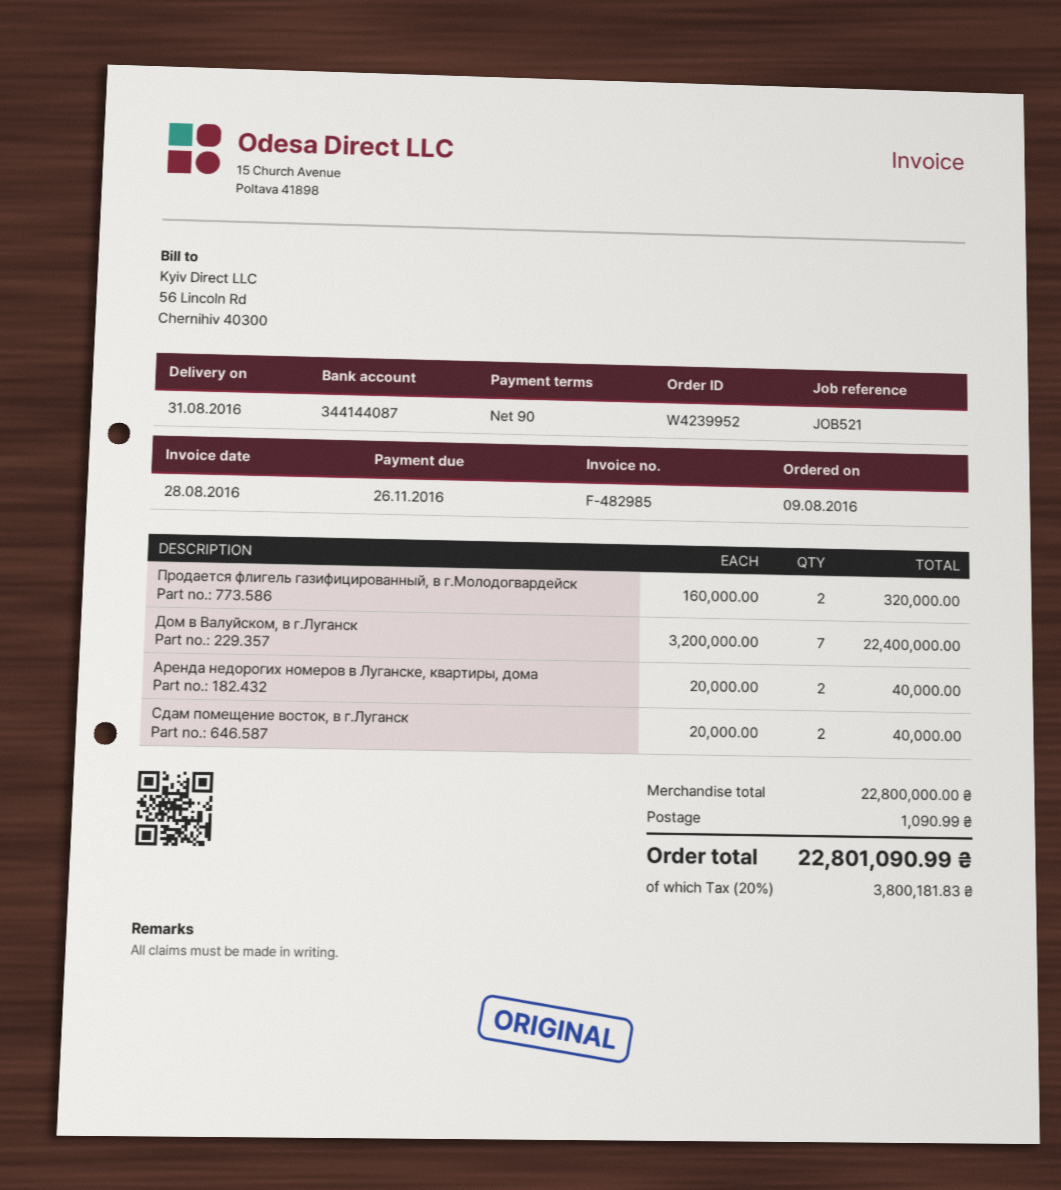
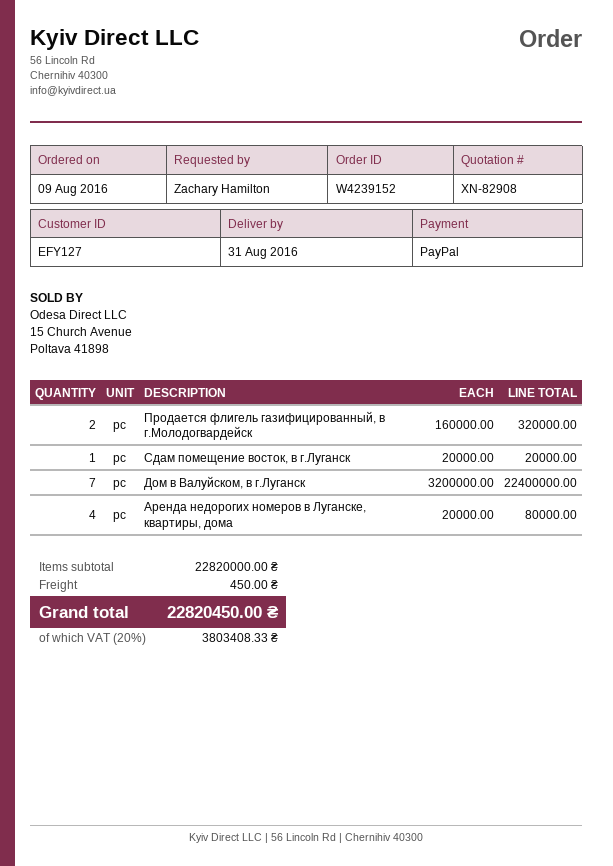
order number: W4239952 -> W4239152
Аренда недорогих номеров в Луганске, квартиры, дома: 2 x 20000.00 = 40000.00 -> 4 x 20000.00 = 80000.00
Сдам помещение восток, в г.Луганск: 2 x 20000.00 = 40000.00 -> 1 x 20000.00 = 20000.00
subtotal: 22800000.00 -> 22820000.00
shipping: 1090.99 -> 450.00
tax: 20% = 3800181.83 -> 20% = 3803408.33
total: 22801090.99 -> 22820450.00

